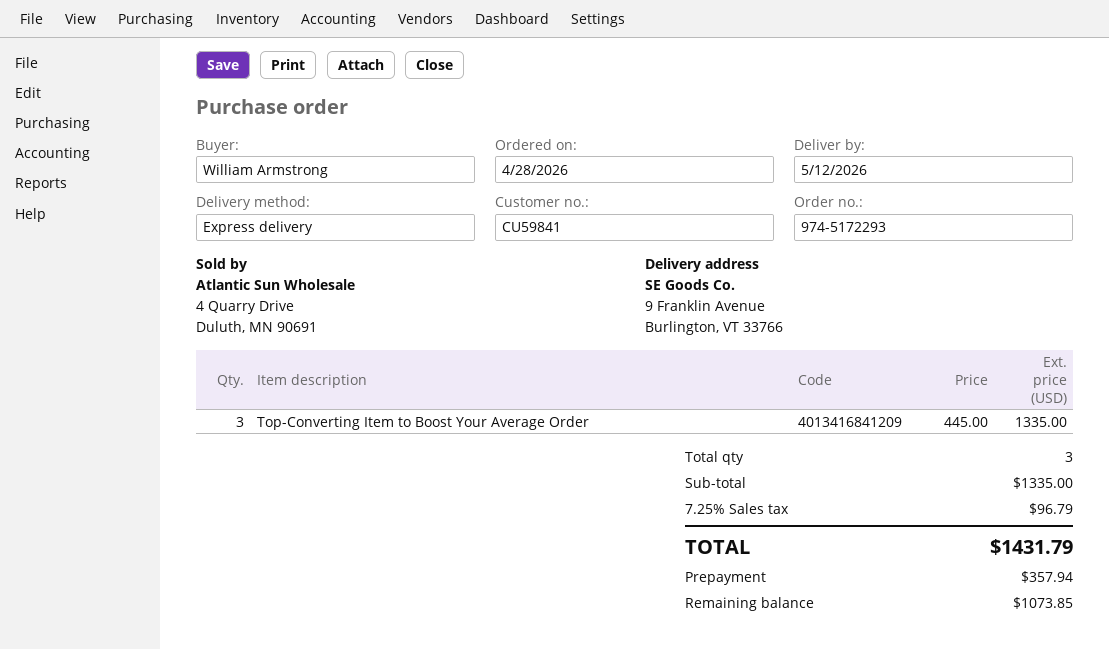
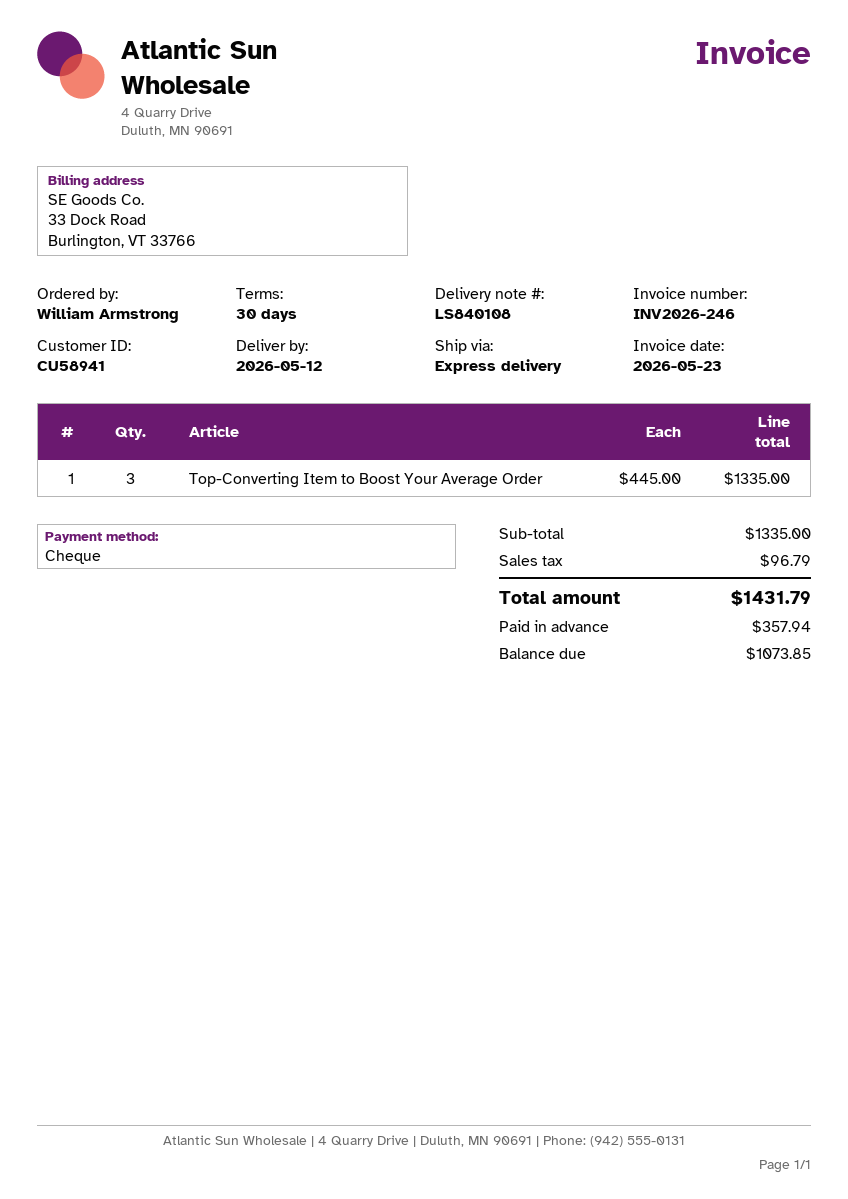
customer number: CU59841 -> CU58941

